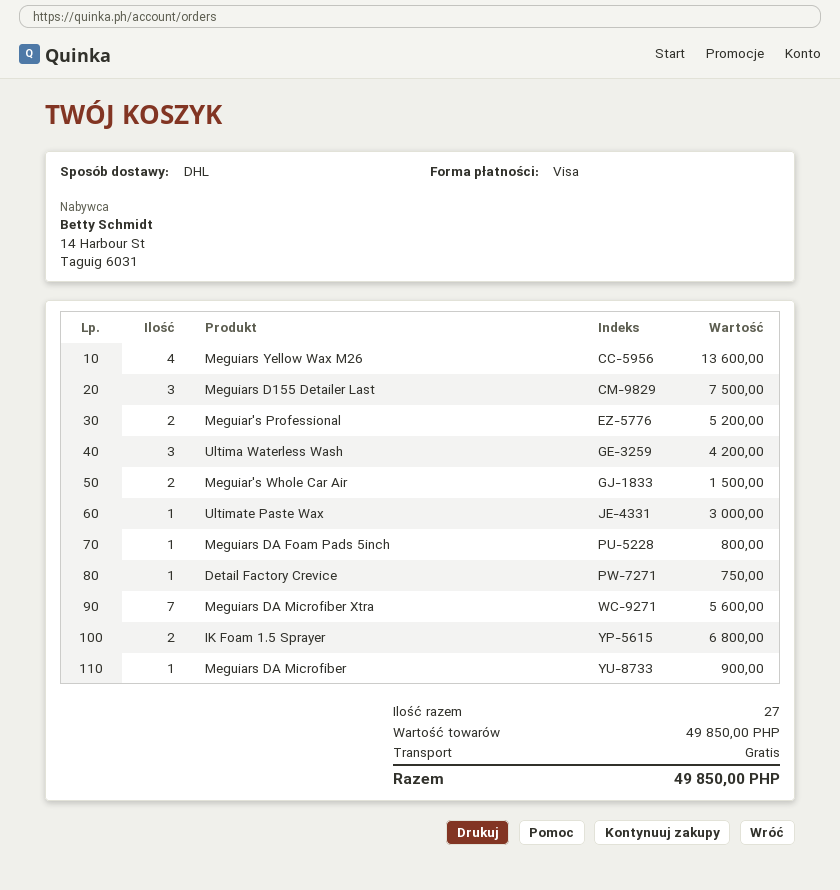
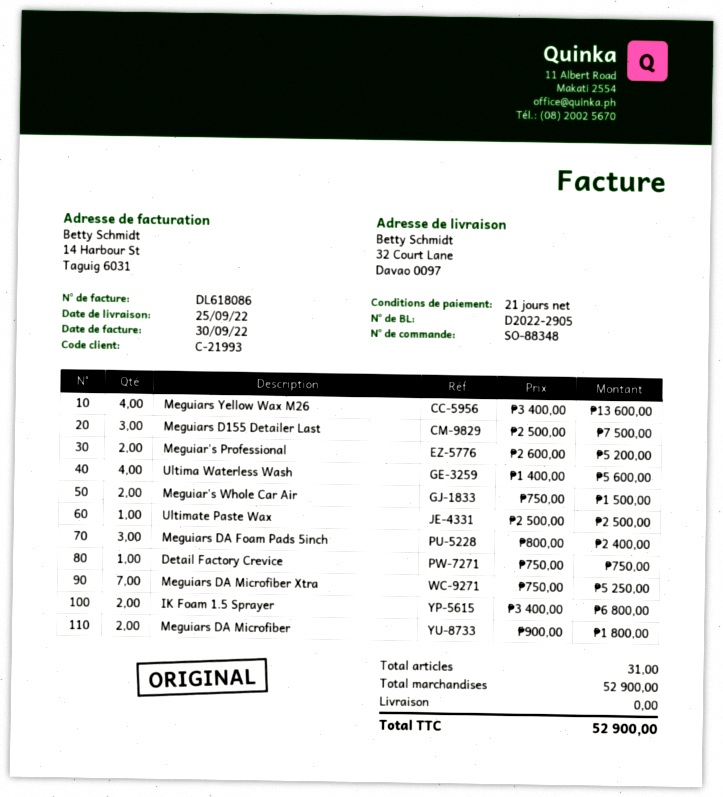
Ultima Waterless Wash: 3 for 4200.00 -> 4 for 5600.00
Ultimate Paste Wax: 1 for 3000.00 -> 1 for 2500.00
Meguiars DA Foam Pads 5inch: 1 for 800.00 -> 3 for 2400.00
Meguiars DA Microfiber Xtra: 7 for 5600.00 -> 7 for 5250.00
Meguiars DA Microfiber: 1 for 900.00 -> 2 for 1800.00
total quantity: 27 -> 31
subtotal: 49850.00 -> 52900.00
total: 49850.00 -> 52900.00

